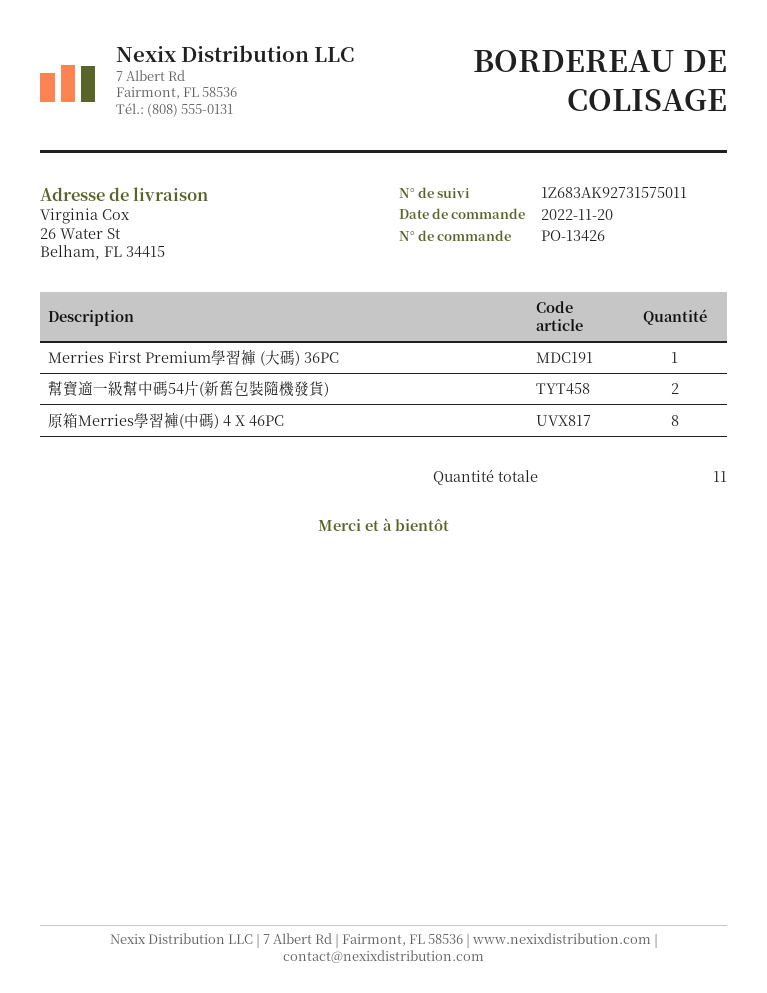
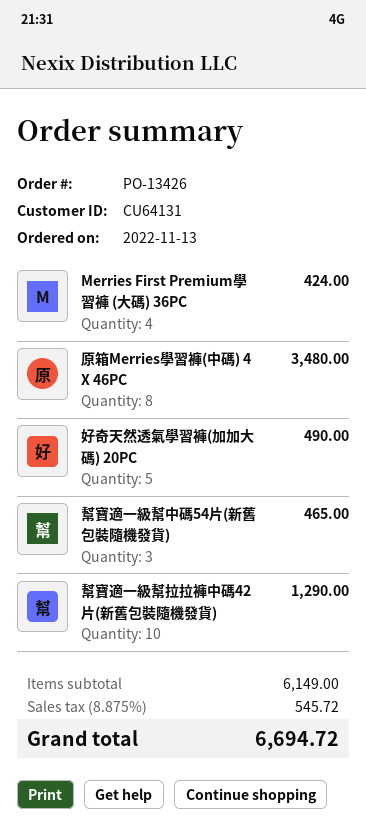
order date: 2022-11-20 -> 2022-11-13
Merries First Premium學習褲 (大碼) 36PC: 1 -> 4
幫寶適一級幫中碼54片(新舊包裝隨機發貨): 2 -> 3
好奇天然透氣學習褲(加加大碼) 20PC: none -> 5
幫寶適一級幫拉拉褲中碼42片(新舊包裝隨機發貨): none -> 10

